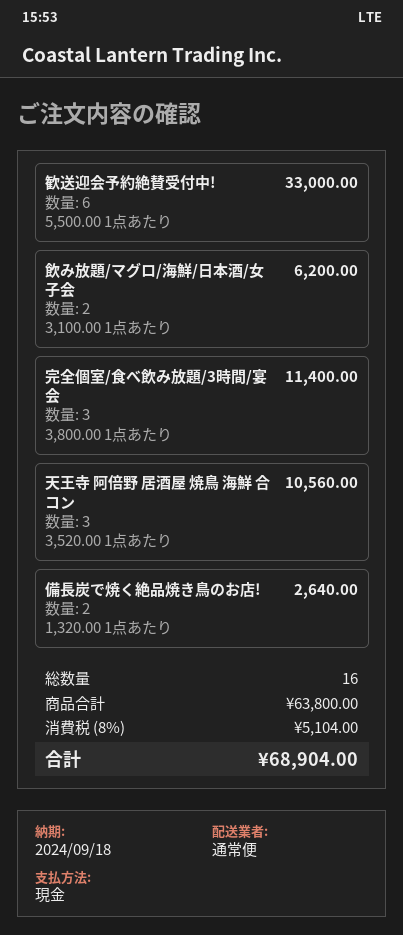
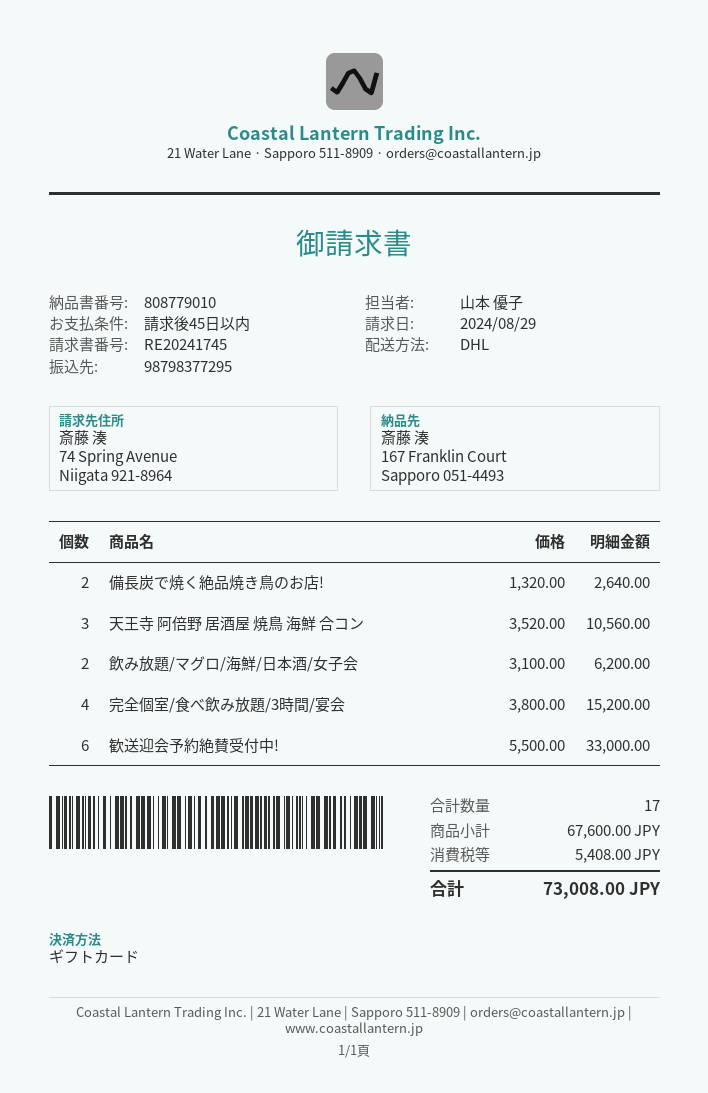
payment method: cash -> gift card
shipping method: standard -> DHL
完全個室/食べ飲み放題/3時間/宴会: 3 x 3800.00 = 11400.00 -> 4 x 3800.00 = 15200.00
total quantity: 16 -> 17
subtotal: 63800.00 -> 67600.00
tax: 5104.00 -> 5408.00
total: 68904.00 -> 73008.00

